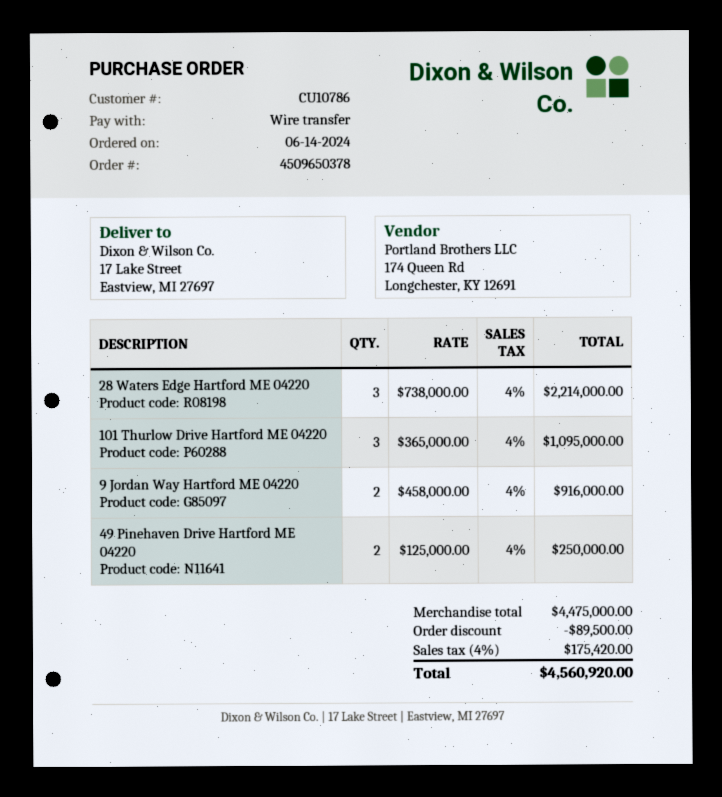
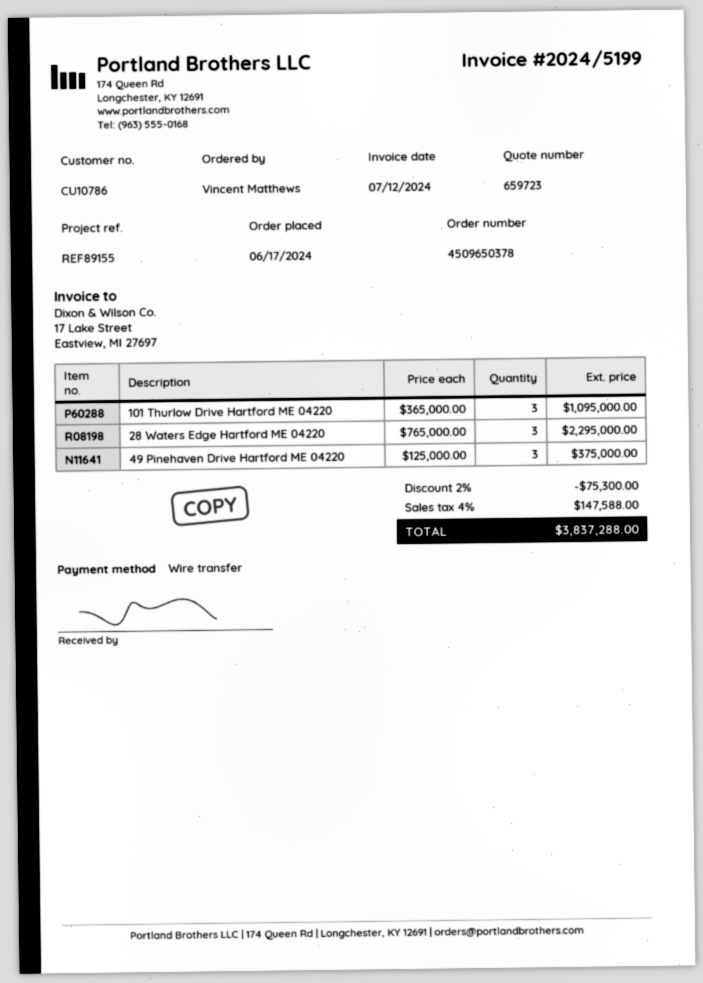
order date: 2024-06-14 -> 2024-06-17
28 Waters Edge Hartford ME 04220: 3 x 738000.00 = 2214000.00 -> 3 x 765000.00 = 2295000.00
9 Jordan Way Hartford ME 04220: 2 x 458000.00 = 916000.00 -> none
49 Pinehaven Drive Hartford ME 04220: 2 x 125000.00 = 250000.00 -> 3 x 125000.00 = 375000.00
discount: 89500.00 -> 75300.00
tax: 4% = 175420.00 -> 4% = 147588.00
total: 4560920.00 -> 3837288.00

